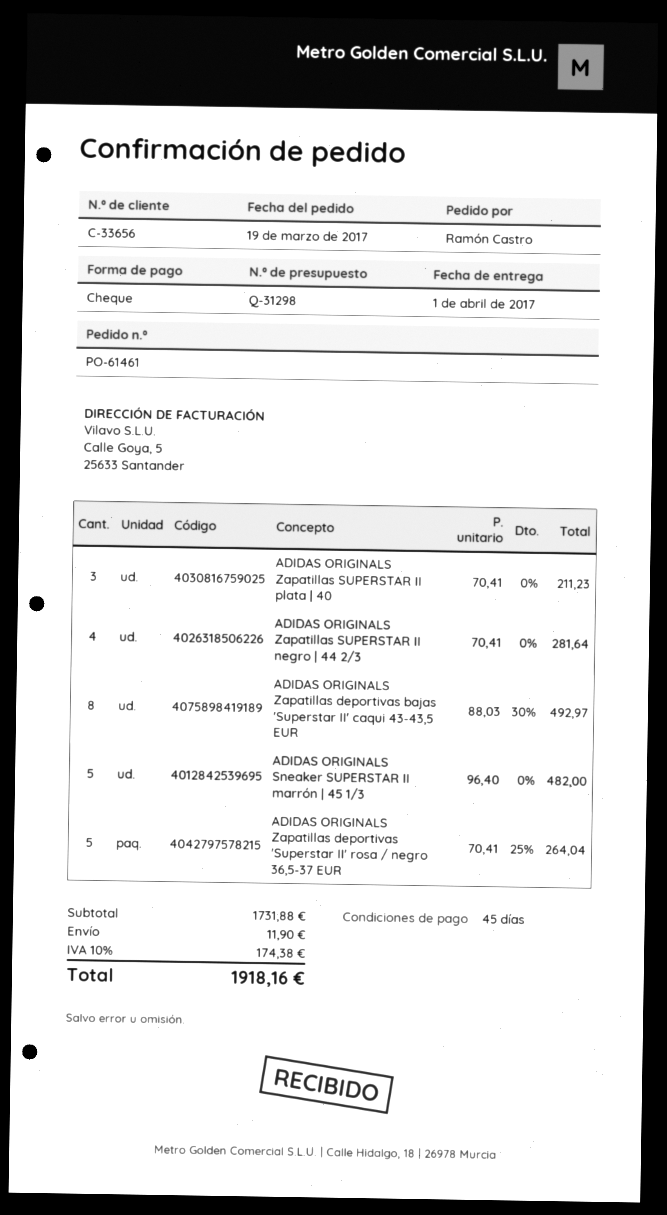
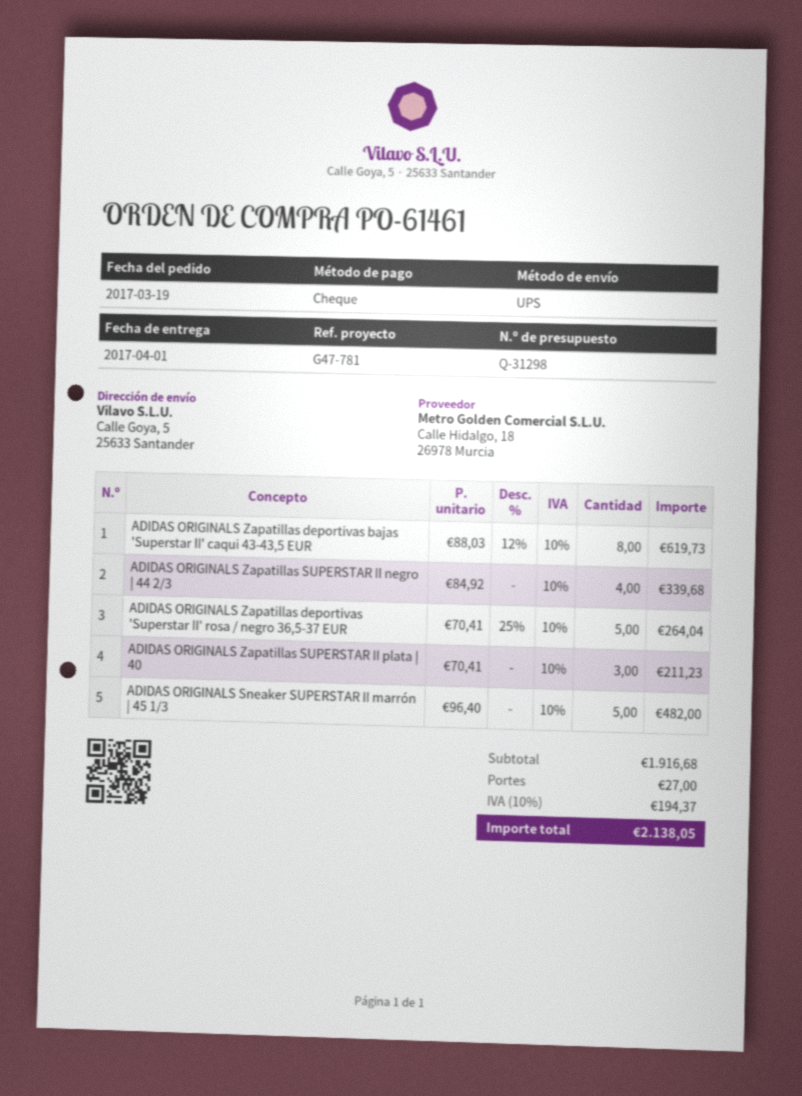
ADIDAS ORIGINALS Zapatillas SUPERSTAR II negro | 44 2/3: 4 x 70.41 = 281.64 -> 4 x 84.92 = 339.68
ADIDAS ORIGINALS Zapatillas deportivas bajas 'Superstar II' caqui 43-43,5 EUR: 8 x 88.03 - 30% = 492.97 -> 8 x 88.03 - 12% = 619.73
subtotal: 1731.88 -> 1916.68
shipping: 11.90 -> 27.00
tax: 10% = 174.38 -> 10% = 194.37
total: 1918.16 -> 2138.05

